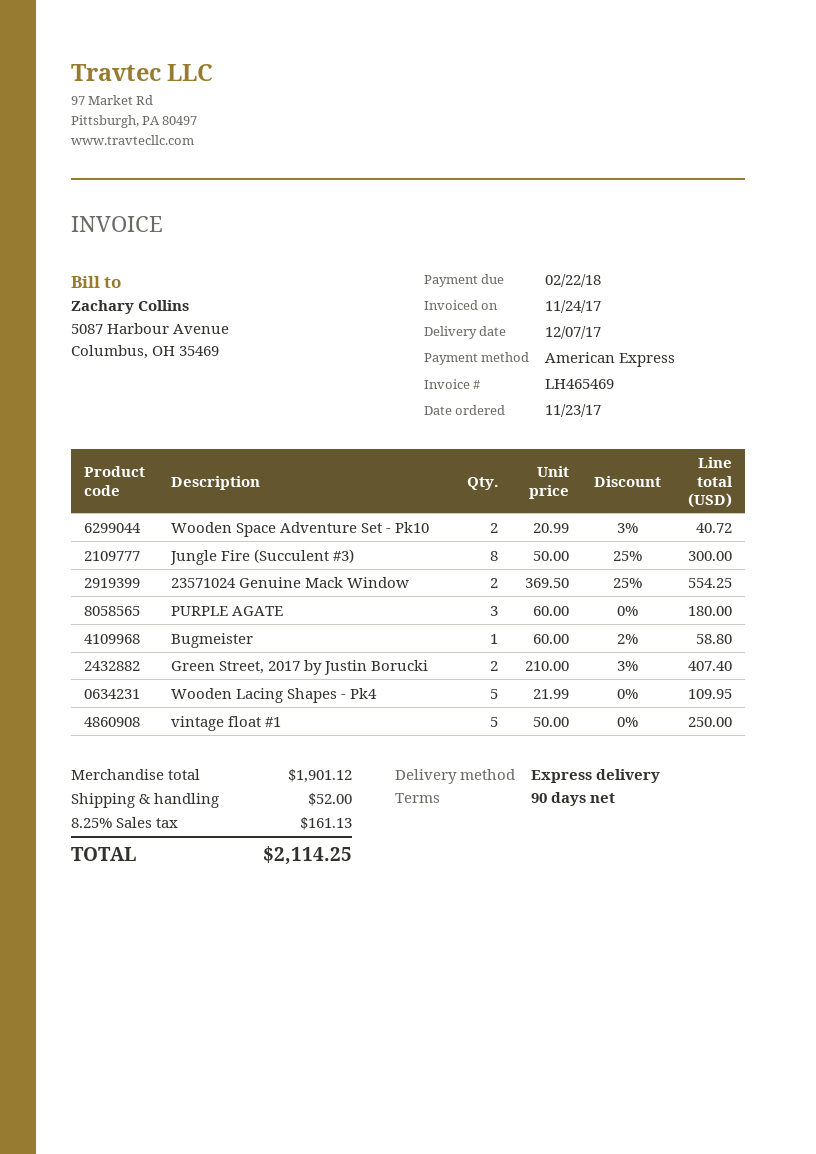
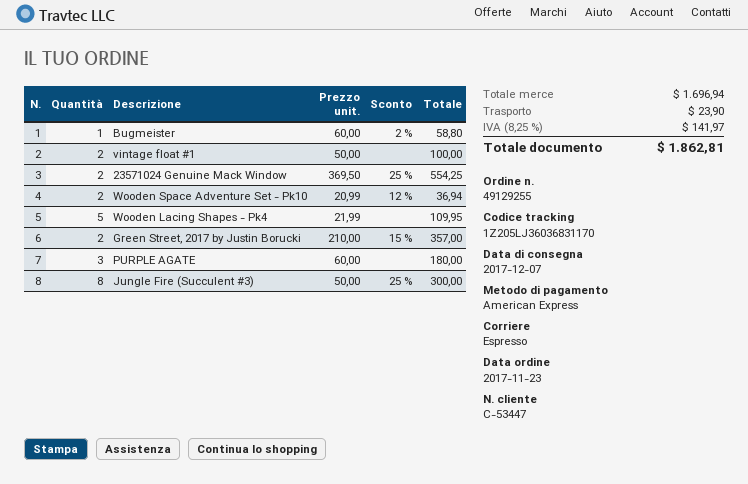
Wooden Space Adventure Set - Pk10: 2 x 20.99 - 3% = 40.72 -> 2 x 20.99 - 12% = 36.94
Green Street, 2017 by Justin Borucki: 2 x 210.00 - 3% = 407.40 -> 2 x 210.00 - 15% = 357.00
vintage float #1: 5 x 50.00 = 250.00 -> 2 x 50.00 = 100.00
subtotal: 1901.12 -> 1696.94
shipping: 52.00 -> 23.90
tax: 8.25% = 161.13 -> 8.25% = 141.97
total: 2114.25 -> 1862.81

